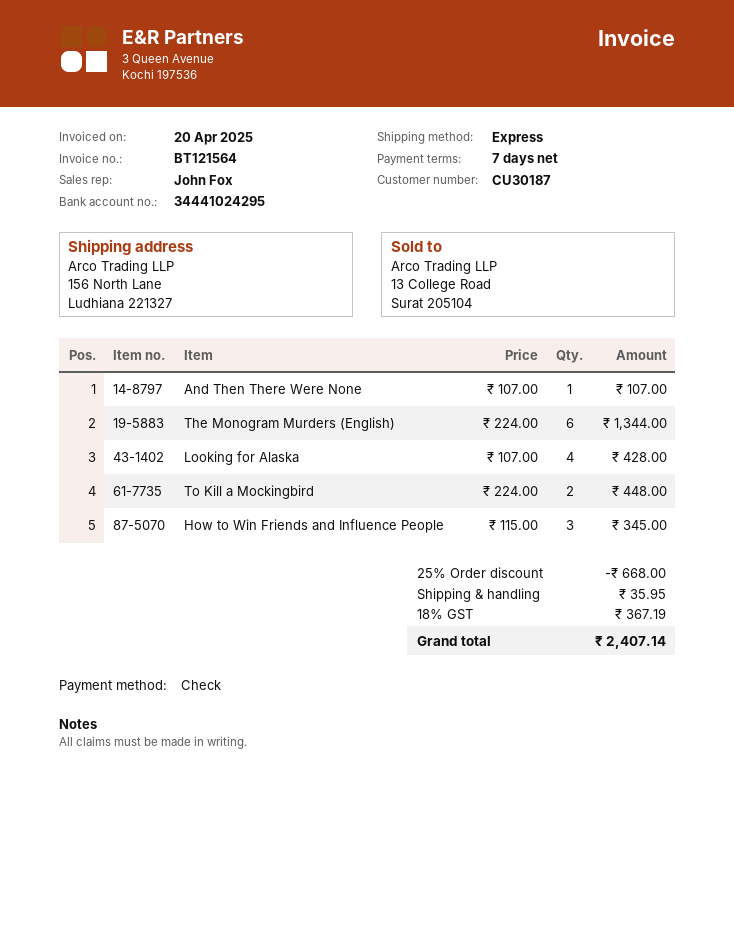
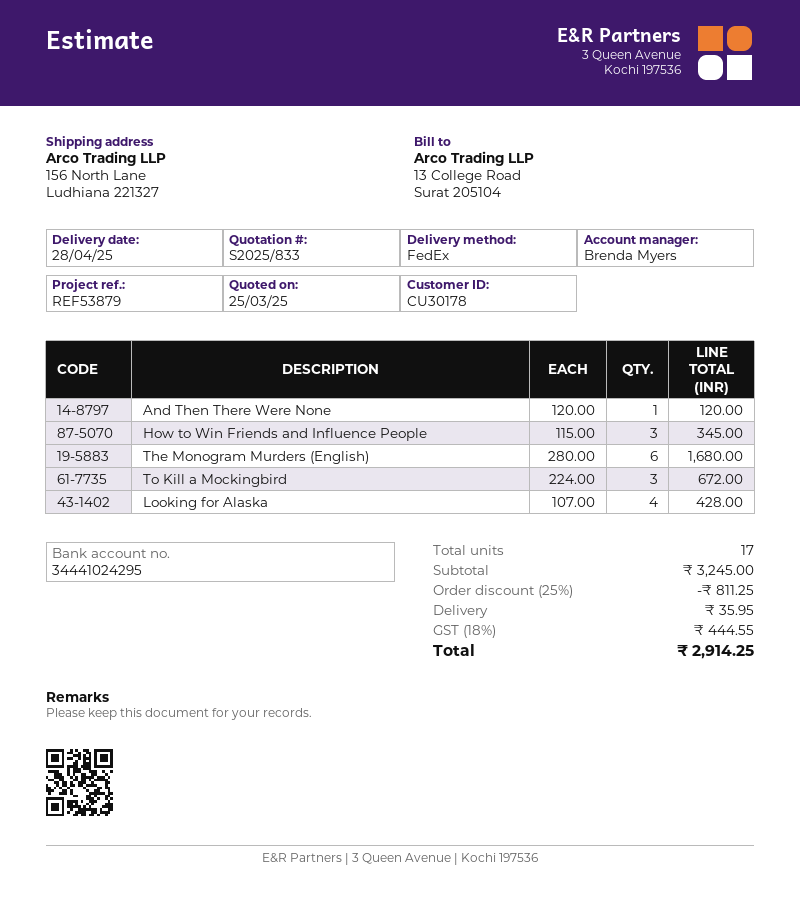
customer number: CU30187 -> CU30178
sales rep: John Fox -> Brenda Myers
shipping method: express -> FedEx
And Then There Were None: 1 x 107.00 = 107.00 -> 1 x 120.00 = 120.00
The Monogram Murders (English): 6 x 224.00 = 1344.00 -> 6 x 280.00 = 1680.00
To Kill a Mockingbird: 2 x 224.00 = 448.00 -> 3 x 224.00 = 672.00
discount: 25% = 668.00 -> 25% = 811.25
tax: 18% = 367.19 -> 18% = 444.55
total: 2407.14 -> 2914.25

